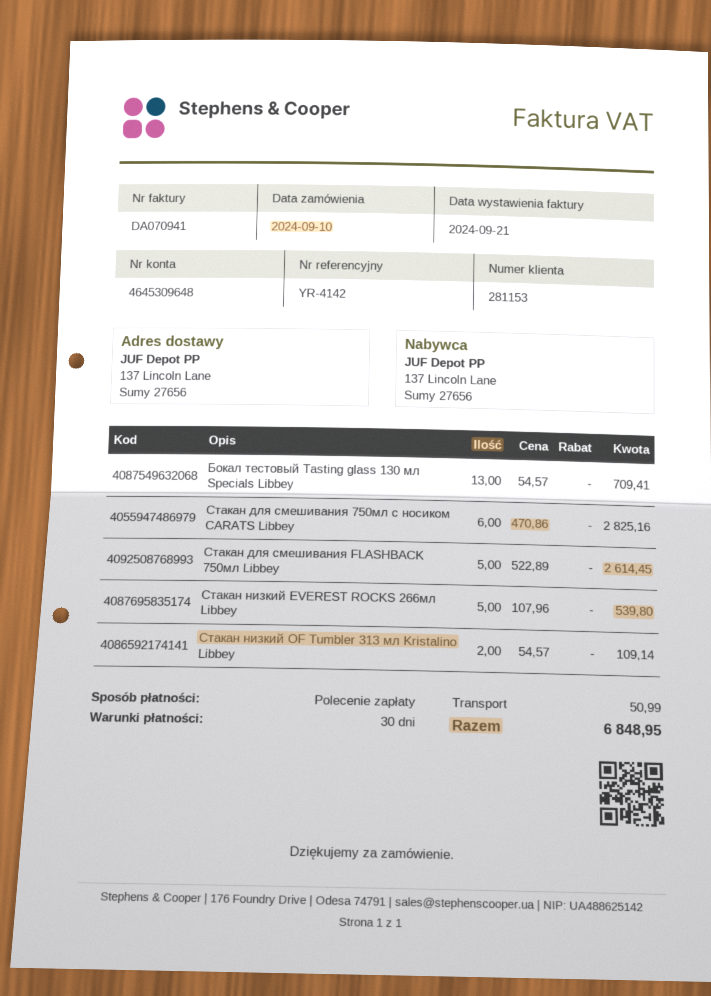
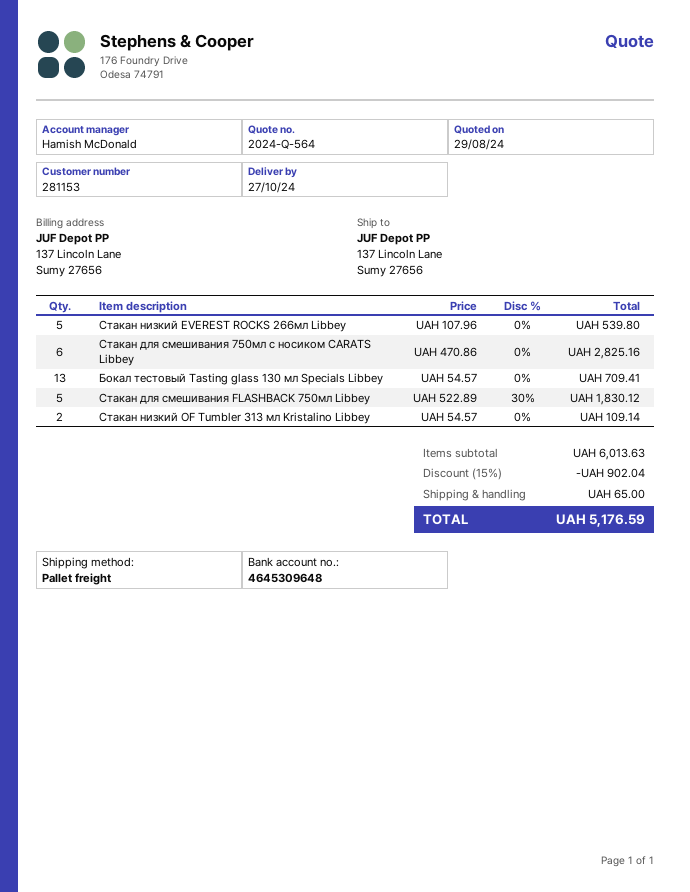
Стакан для смешивания FLASHBACK 750мл Libbey: 5 x 522.89 = 2614.45 -> 5 x 522.89 - 30% = 1830.12
discount: none -> 15% = 902.04
shipping: 50.99 -> 65.00
total: 6848.95 -> 5176.59

